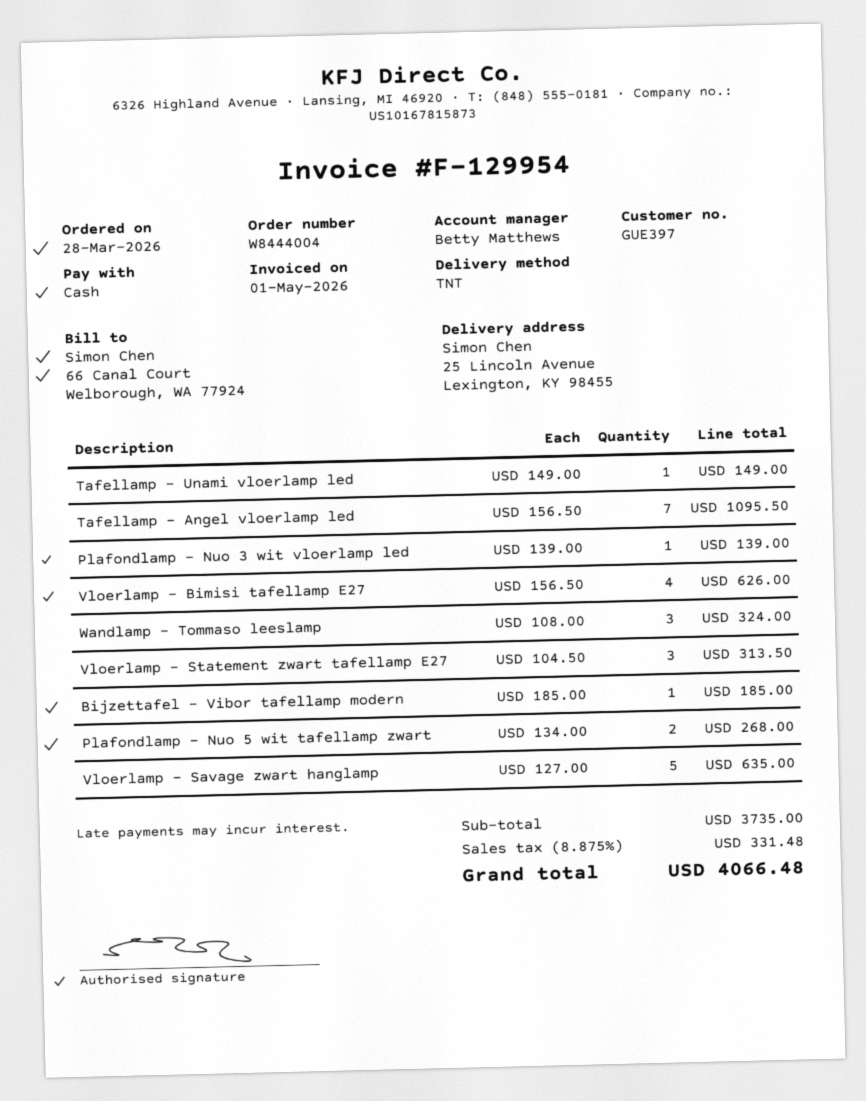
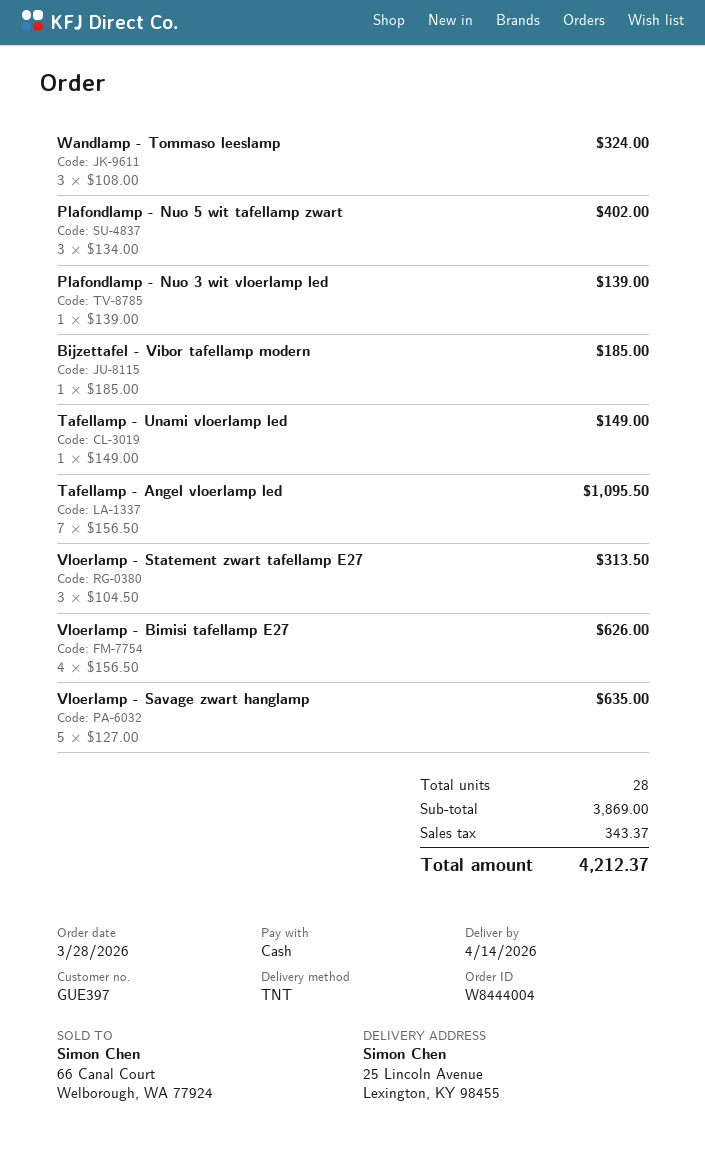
Plafondlamp - Nuo 5 wit tafellamp zwart: 2 x 134.00 = 268.00 -> 3 x 134.00 = 402.00
subtotal: 3735.00 -> 3869.00
tax: 331.48 -> 343.37
total: 4066.48 -> 4212.37

